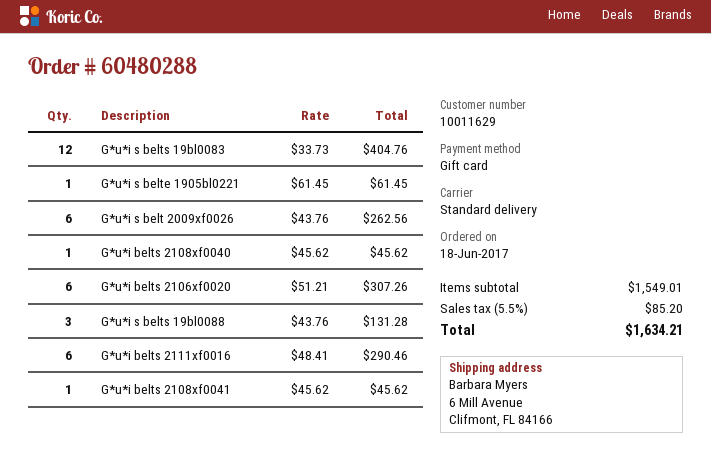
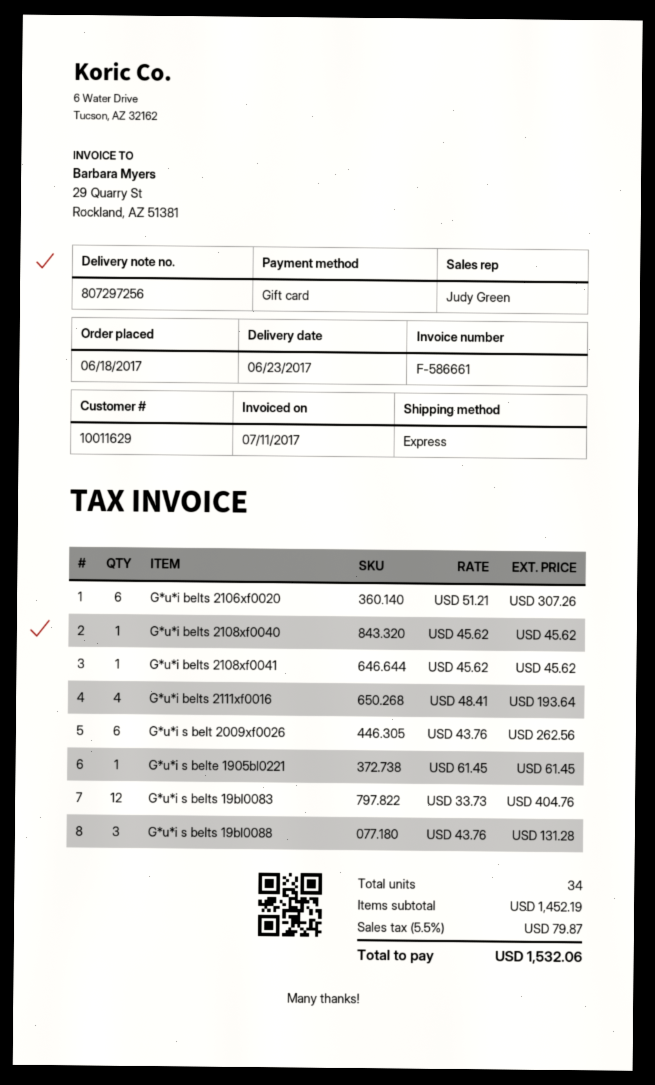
shipping method: standard -> express
G*u*i belts 2111xf0016: 6 x 48.41 = 290.46 -> 4 x 48.41 = 193.64
subtotal: 1549.01 -> 1452.19
tax: 5.5% = 85.20 -> 5.5% = 79.87
total: 1634.21 -> 1532.06

